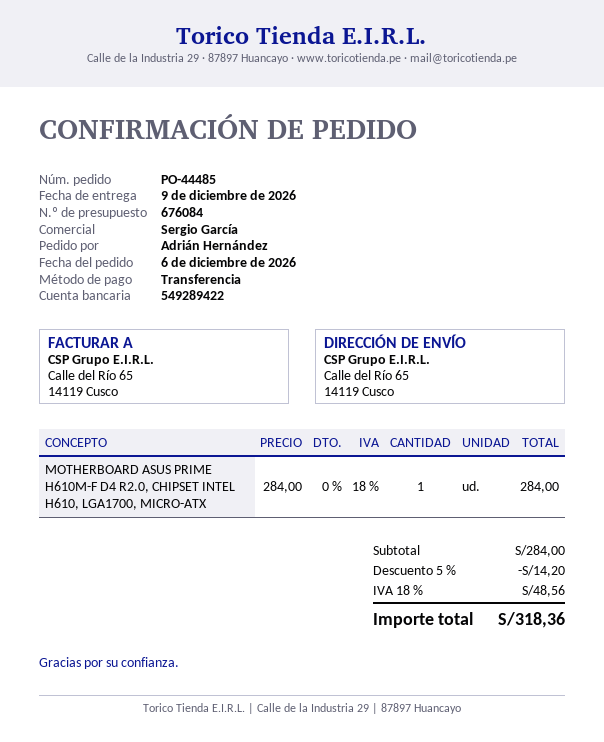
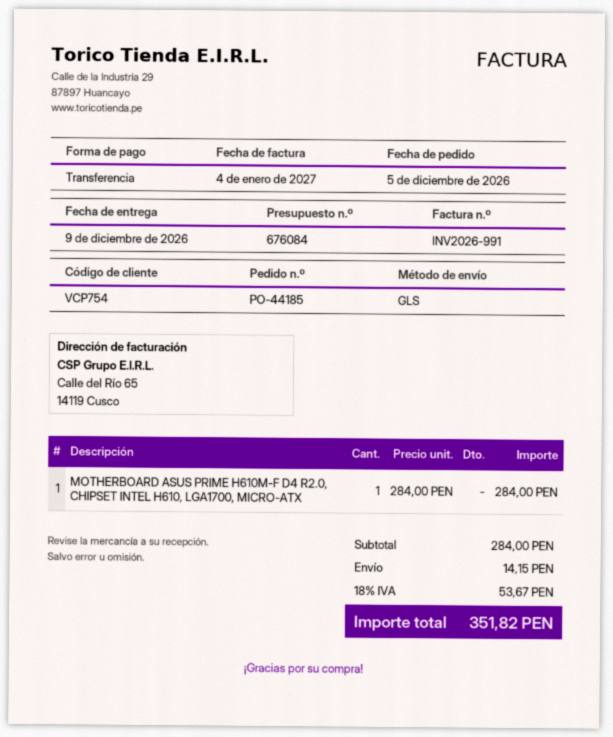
order number: PO-44485 -> PO-44185
order date: 2026-12-06 -> 2026-12-05
discount: 5% = 14.20 -> none
shipping: none -> 14.15
tax: 18% = 48.56 -> 18% = 53.67
total: 318.36 -> 351.82

